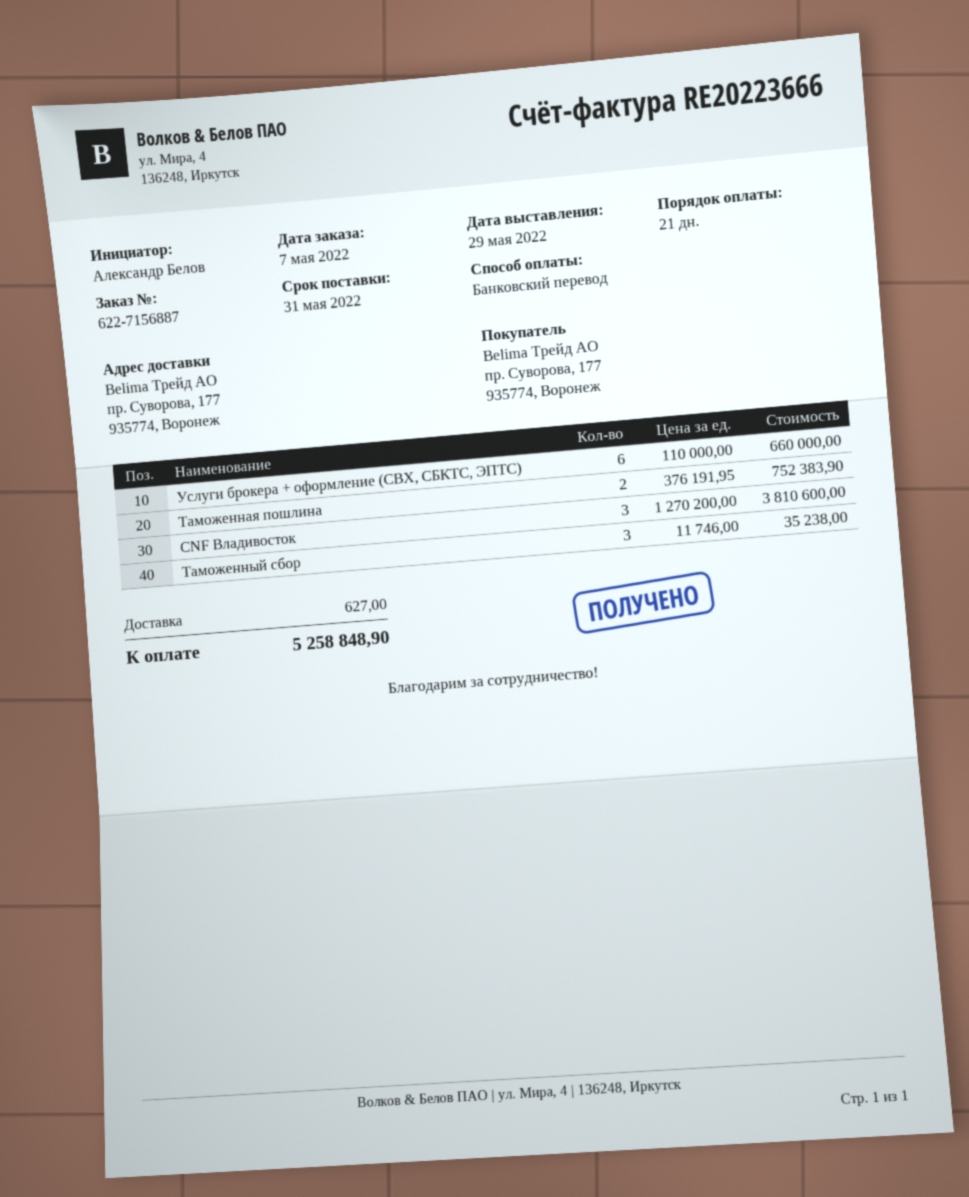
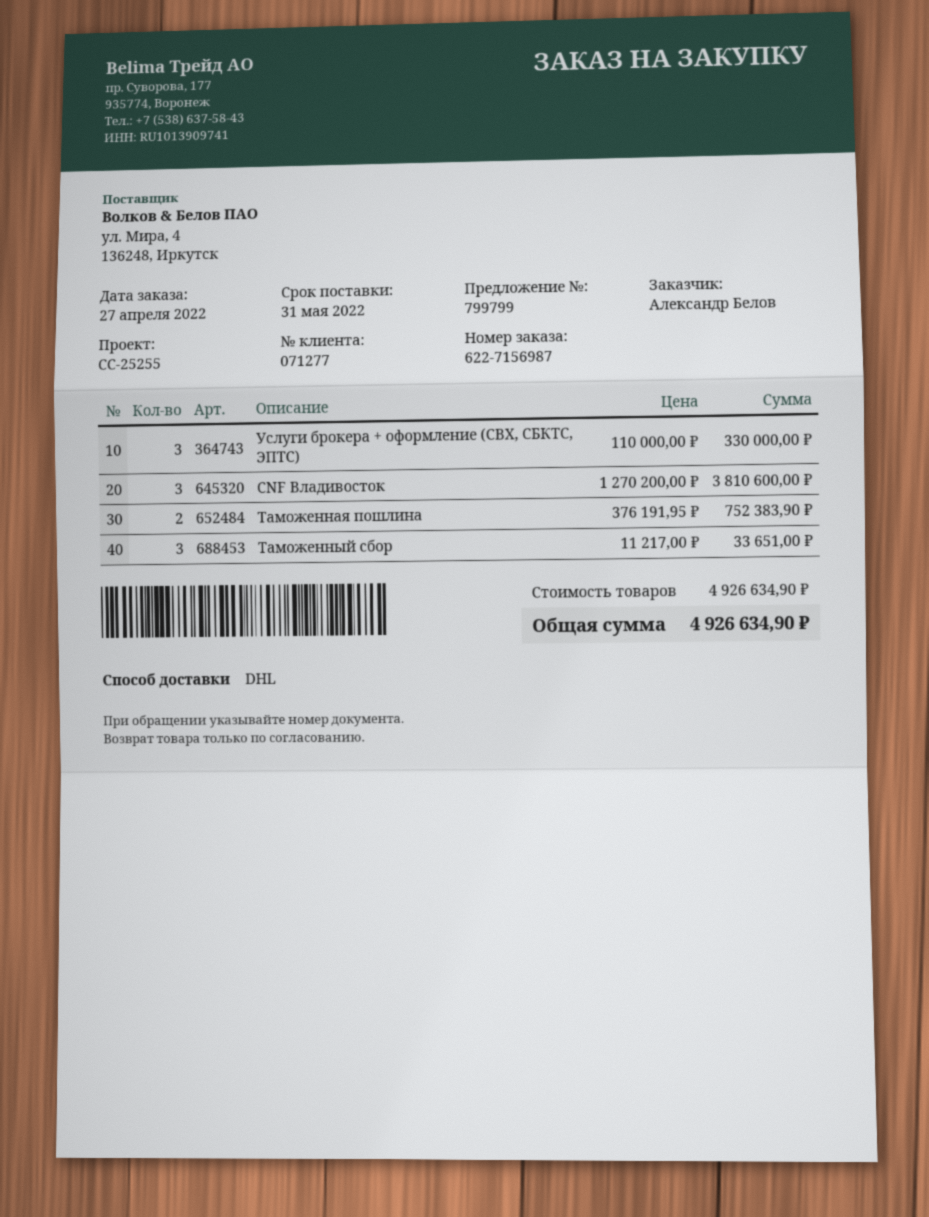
order number: 622-7156887 -> 622-7156987
order date: 2022-05-07 -> 2022-04-27
Услуги брокера + оформление (СВХ, СБКТС, ЭПТС): 6 x 110000.00 = 660000.00 -> 3 x 110000.00 = 330000.00
Таможенный сбор: 3 x 11746.00 = 35238.00 -> 3 x 11217.00 = 33651.00
shipping: 627.00 -> none
total: 5258848.90 -> 4926634.90

